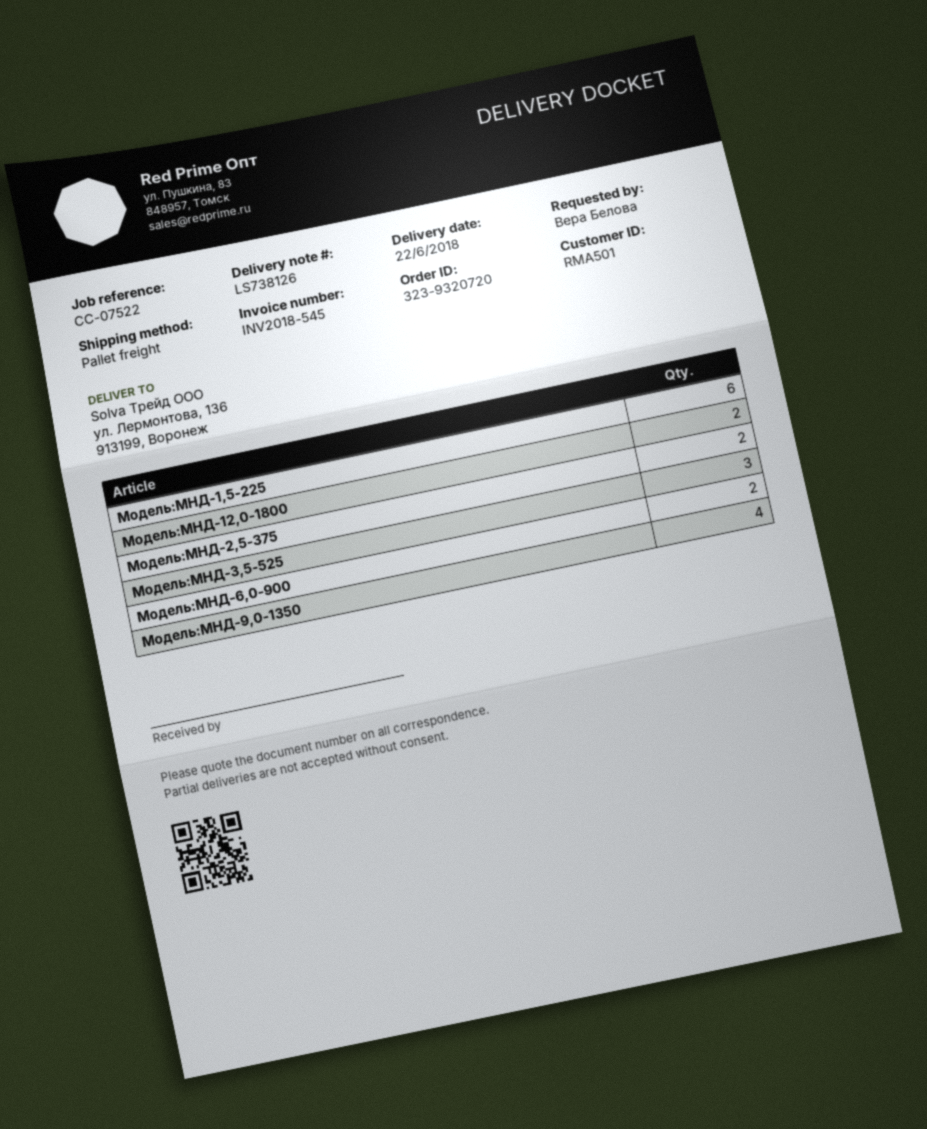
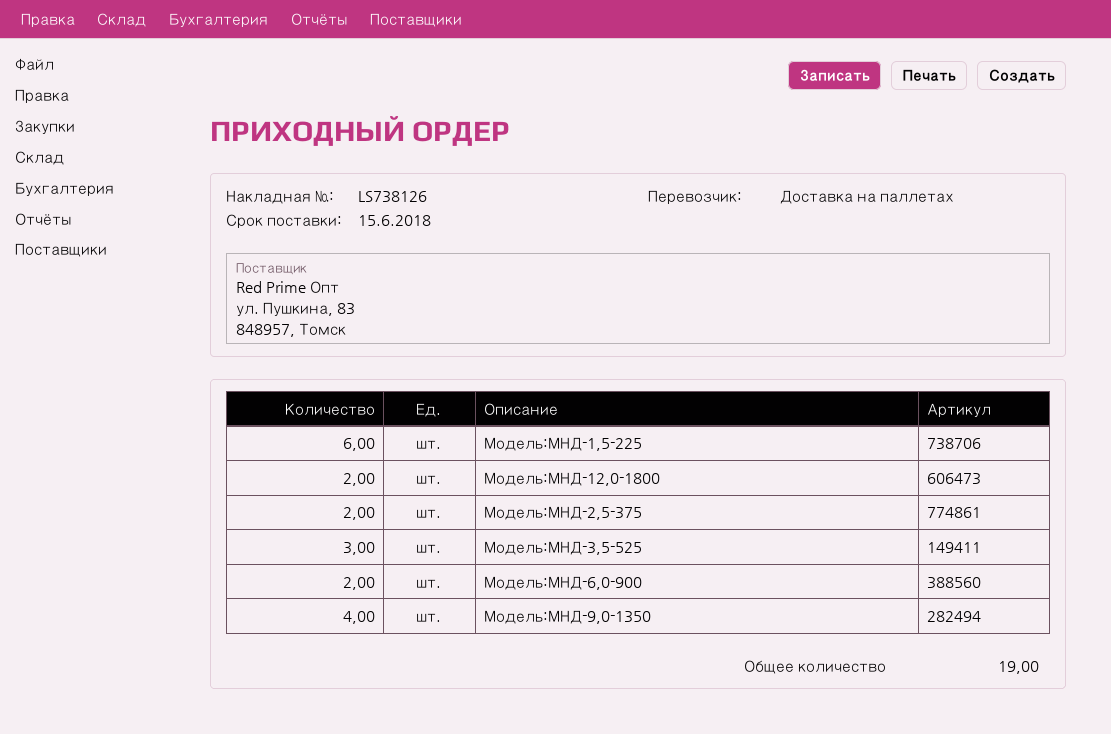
delivery date: 2018-06-22 -> 2018-06-15

